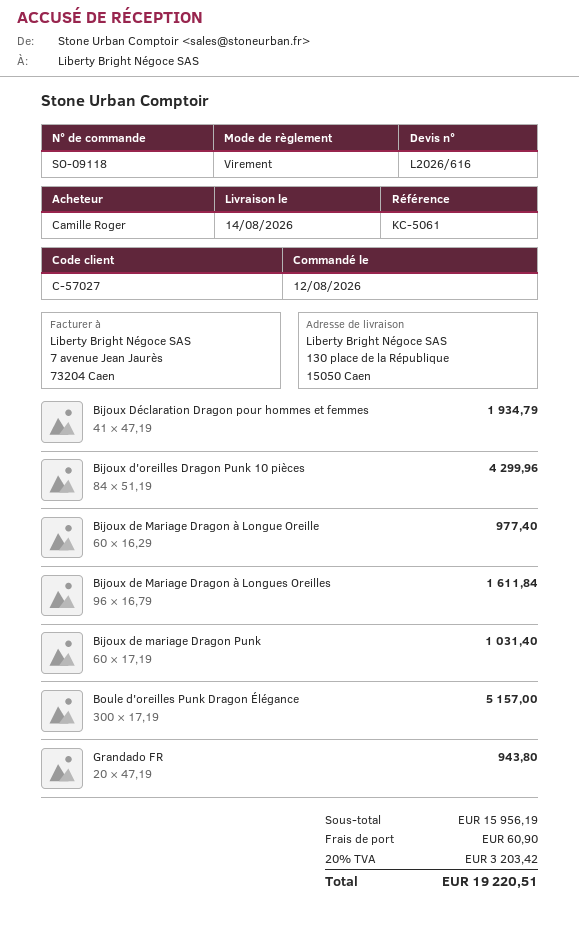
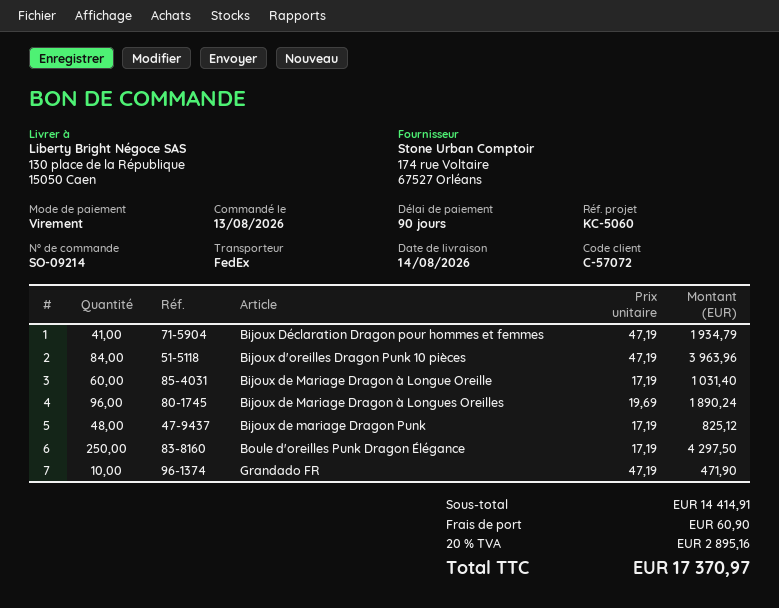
order number: SO-09118 -> SO-09214
order date: 2026-08-12 -> 2026-08-13
customer number: C-57027 -> C-57072
reference: KC-5061 -> KC-5060
Bijoux d'oreilles Dragon Punk 10 pièces: 84 x 51.19 = 4299.96 -> 84 x 47.19 = 3963.96
Bijoux de Mariage Dragon à Longue Oreille: 60 x 16.29 = 977.40 -> 60 x 17.19 = 1031.40
Bijoux de Mariage Dragon à Longues Oreilles: 96 x 16.79 = 1611.84 -> 96 x 19.69 = 1890.24
Bijoux de mariage Dragon Punk: 60 x 17.19 = 1031.40 -> 48 x 17.19 = 825.12
Boule d'oreilles Punk Dragon Élégance: 300 x 17.19 = 5157.00 -> 250 x 17.19 = 4297.50
Grandado FR: 20 x 47.19 = 943.80 -> 10 x 47.19 = 471.90
subtotal: 15956.19 -> 14414.91
tax: 20% = 3203.42 -> 20% = 2895.16
total: 19220.51 -> 17370.97

